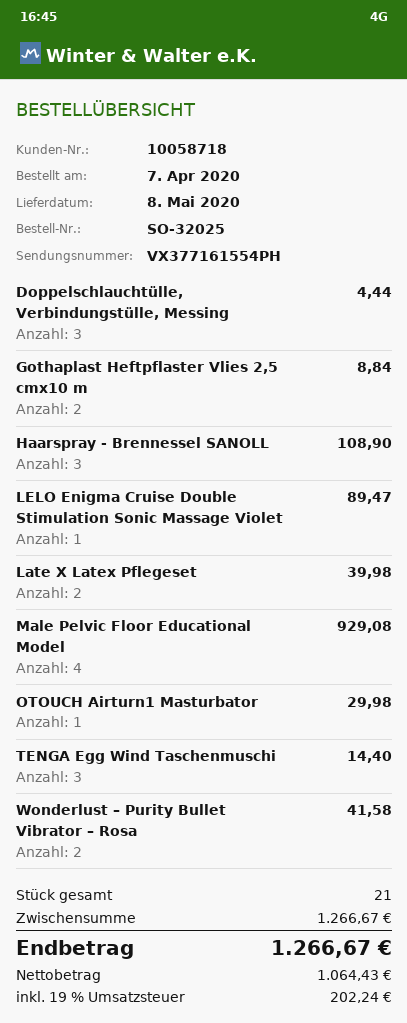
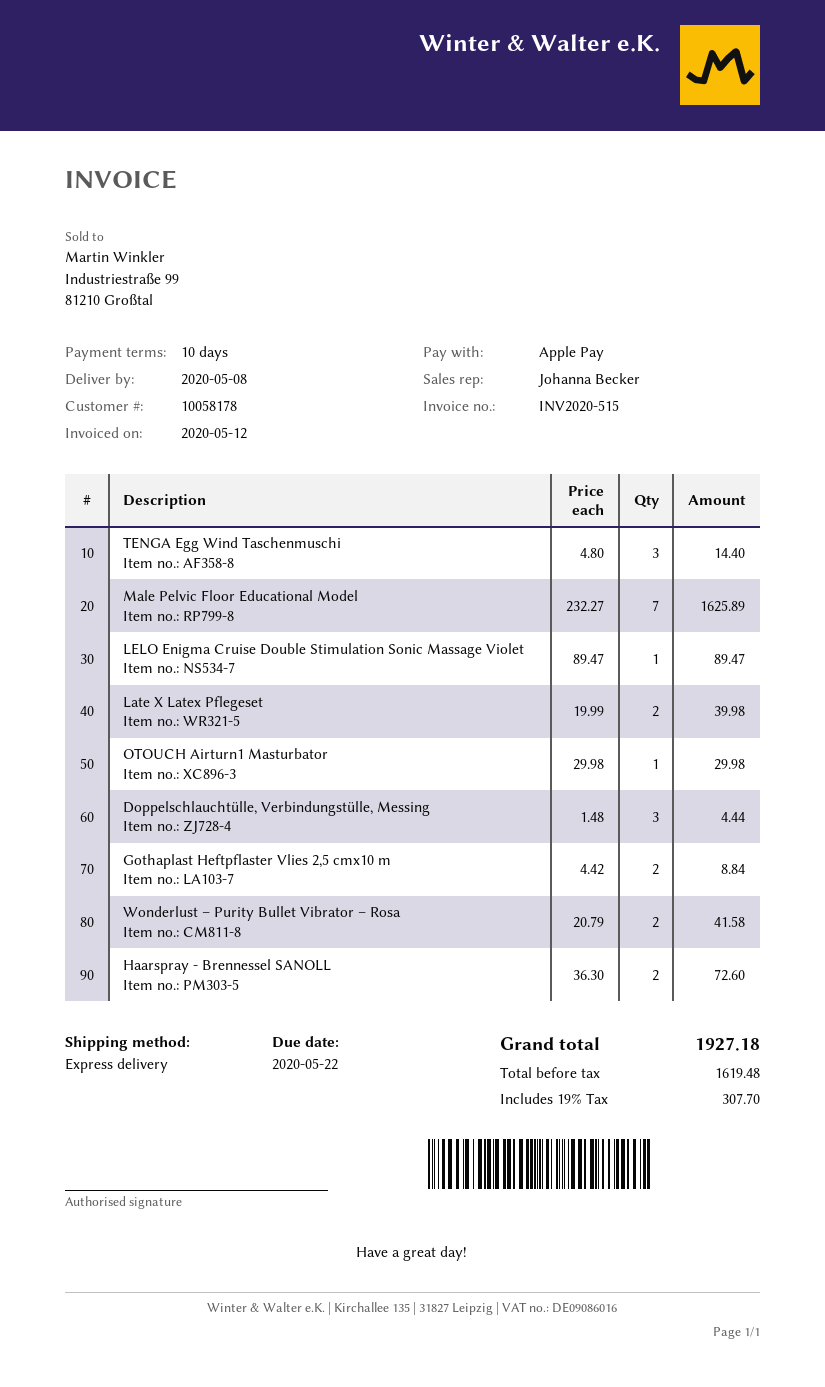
customer number: 10058718 -> 10058178
Haarspray - Brennessel SANOLL: 3 for 108.90 -> 2 for 72.60
Male Pelvic Floor Educational Model: 4 for 929.08 -> 7 for 1625.89
net: 1064.43 -> 1619.48
tax: 19% = 202.24 -> 19% = 307.70
total: 1266.67 -> 1927.18

